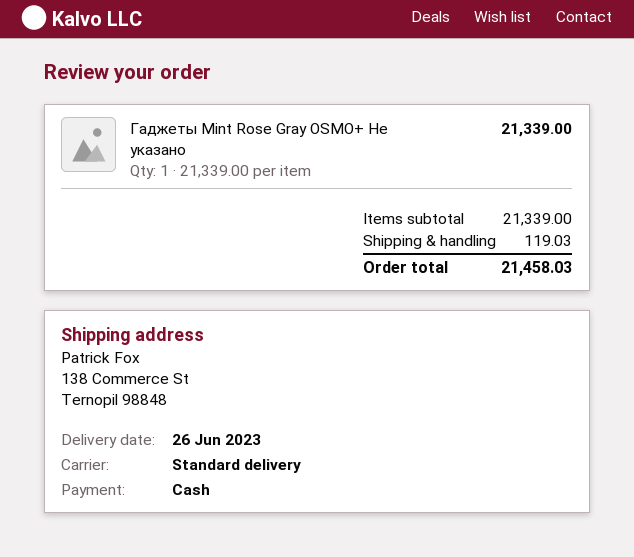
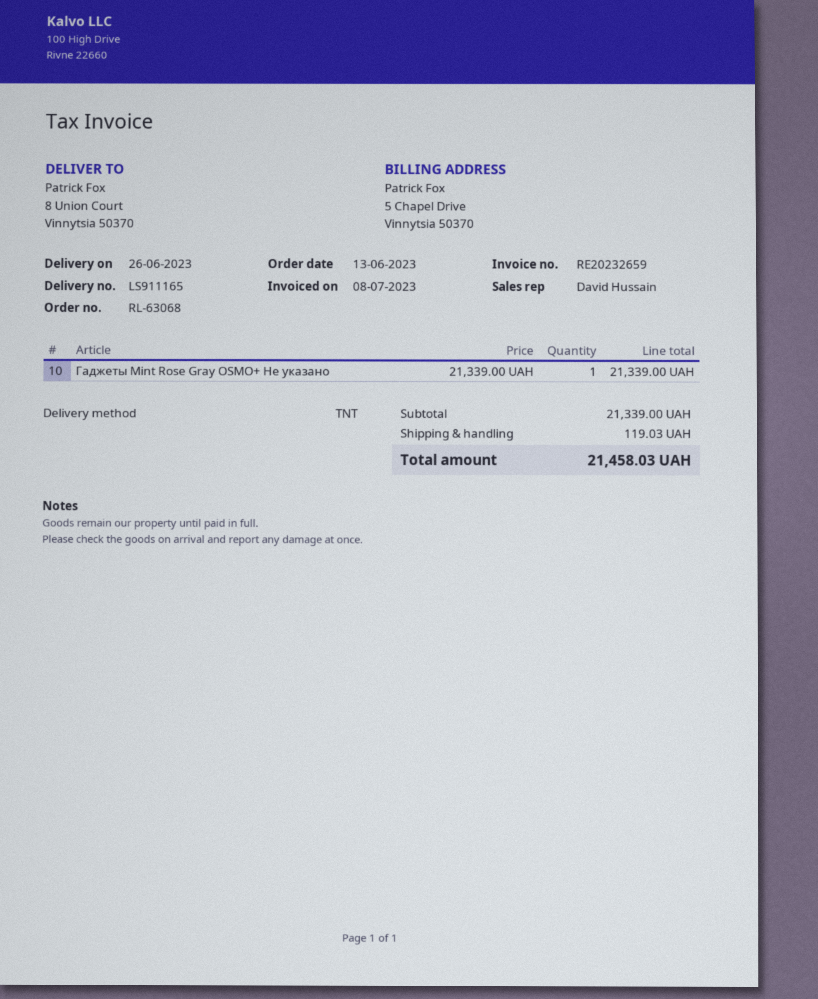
shipping method: standard -> TNT
ship to: 138 Commerce St, Ternopil 98848 -> 8 Union Court, Vinnytsia 50370

